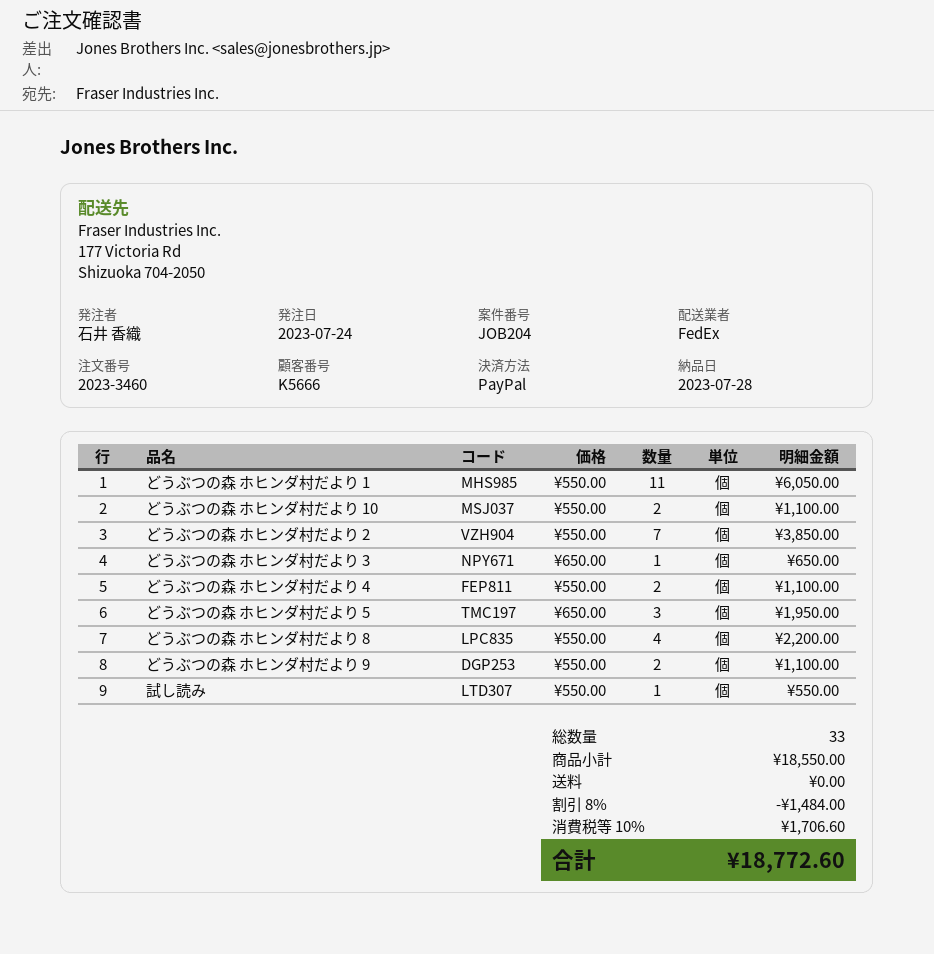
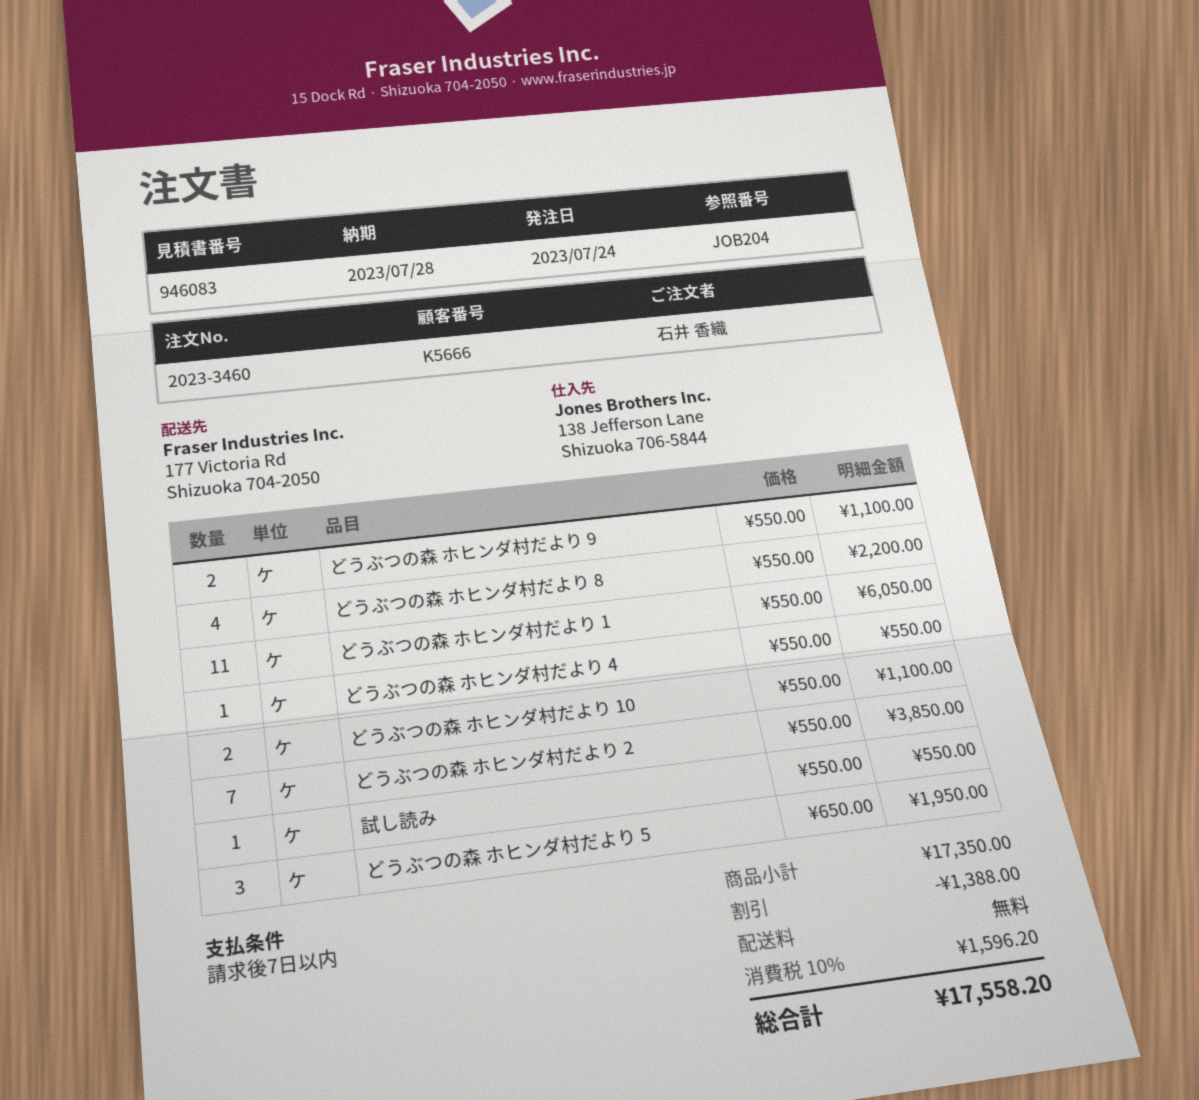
どうぶつの森 ホヒンダ村だより 3: 1 x 650.00 = 650.00 -> none
どうぶつの森 ホヒンダ村だより 4: 2 x 550.00 = 1100.00 -> 1 x 550.00 = 550.00
subtotal: 18550.00 -> 17350.00
discount: 1484.00 -> 1388.00
tax: 10% = 1706.60 -> 10% = 1596.20
total: 18772.60 -> 17558.20

